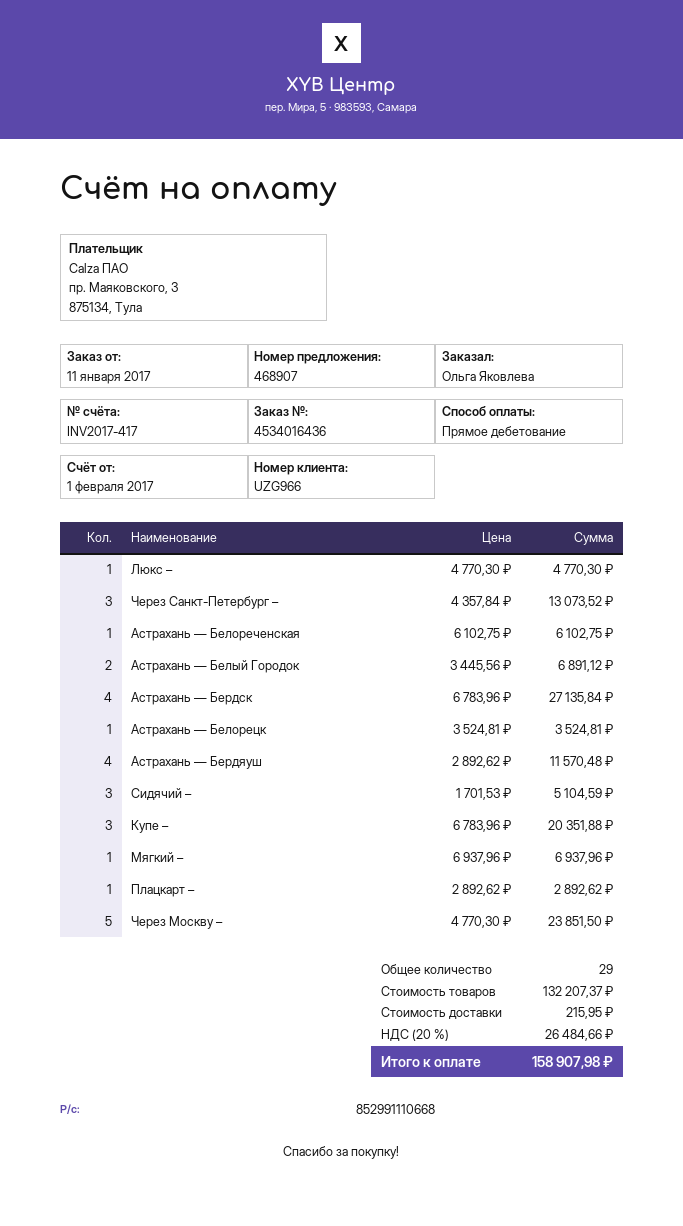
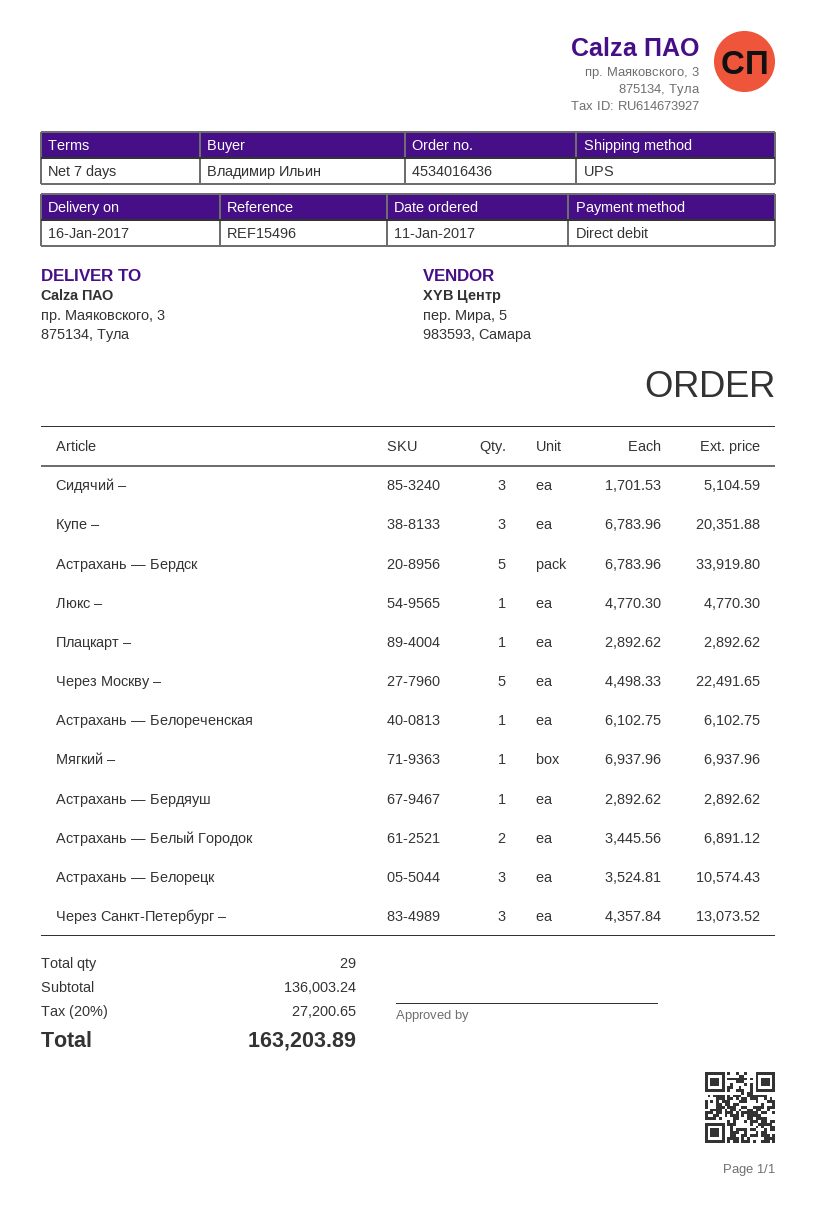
ordered by: Ольга Яковлева -> Владимир Ильин
Астрахань — Бердск: 4 x 6783.96 = 27135.84 -> 5 x 6783.96 = 33919.80
Астрахань — Белорецк: 1 x 3524.81 = 3524.81 -> 3 x 3524.81 = 10574.43
Астрахань — Бердяуш: 4 x 2892.62 = 11570.48 -> 1 x 2892.62 = 2892.62
Через Москву –: 5 x 4770.30 = 23851.50 -> 5 x 4498.33 = 22491.65
subtotal: 132207.37 -> 136003.24
shipping: 215.95 -> none
tax: 20% = 26484.66 -> 20% = 27200.65
total: 158907.98 -> 163203.89

